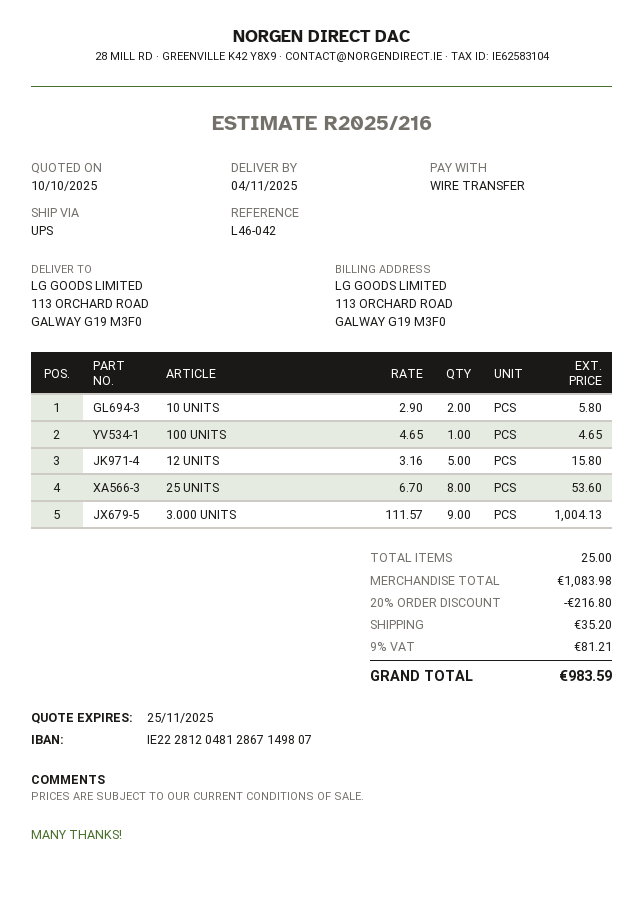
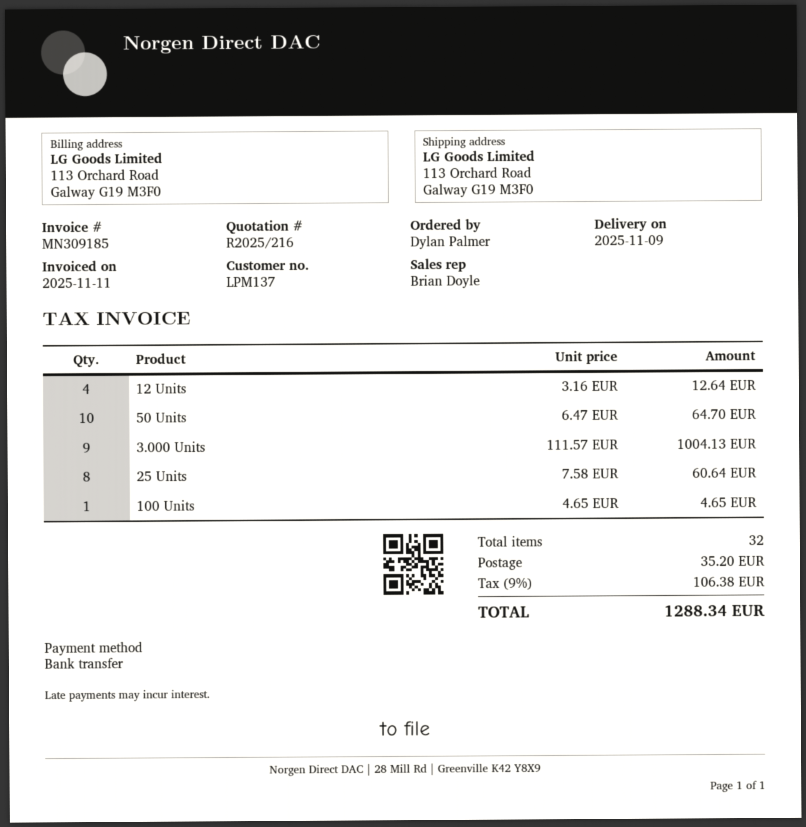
delivery date: 2025-11-04 -> 2025-11-09
10 UNITS: 2 x 2.90 = 5.80 -> none
12 UNITS: 5 x 3.16 = 15.80 -> 4 x 3.16 = 12.64
25 UNITS: 8 x 6.70 = 53.60 -> 8 x 7.58 = 60.64
50 Units: none -> 10 x 6.47 = 64.70
total quantity: 25 -> 32
discount: 20% = 216.80 -> none
tax: 9% = 81.21 -> 9% = 106.38
total: 983.59 -> 1288.34

